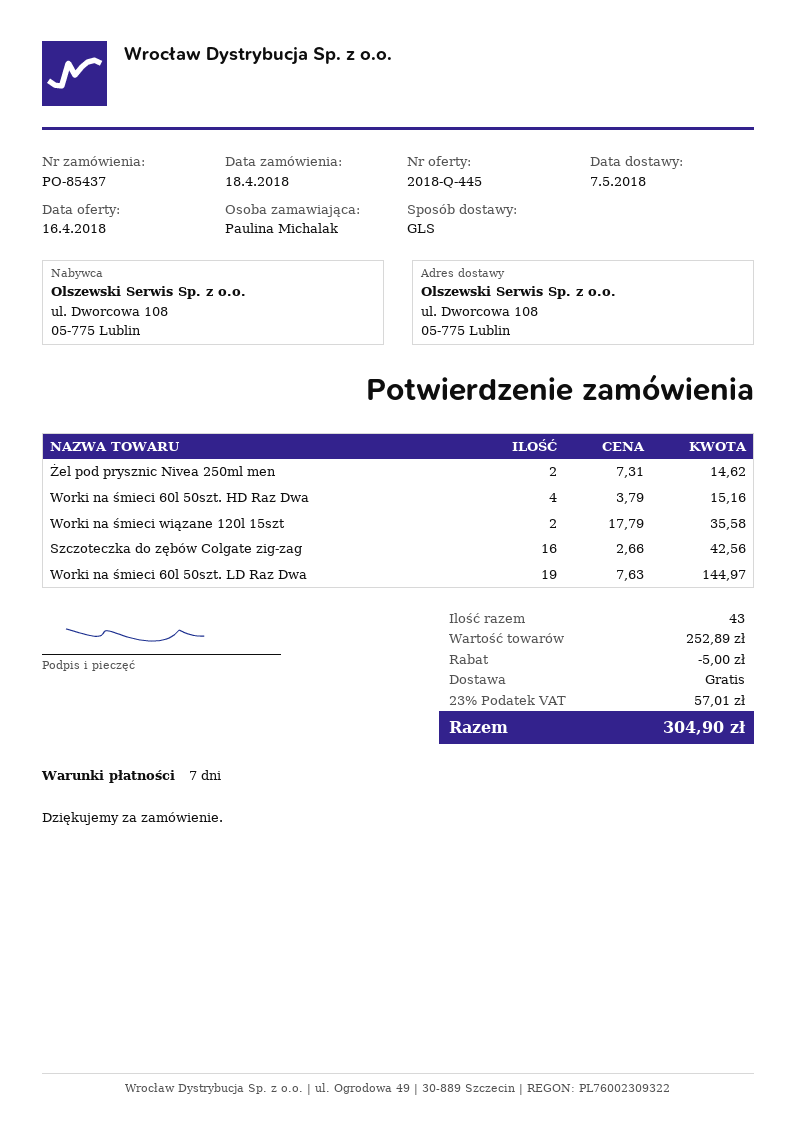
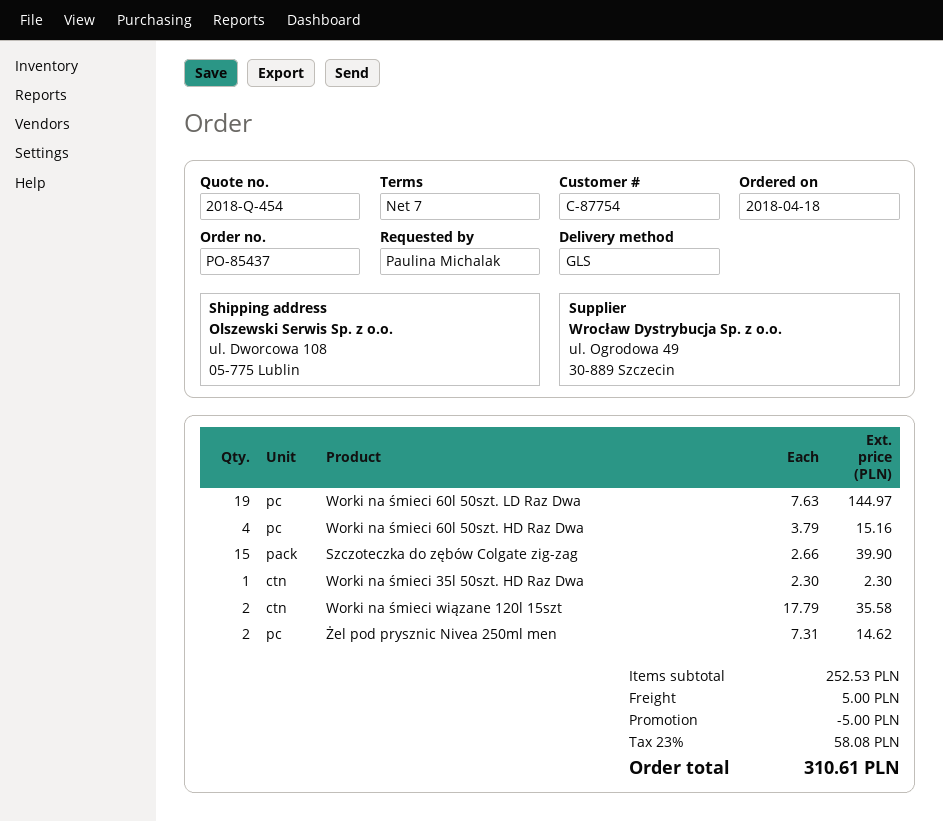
quote number: 2018-Q-445 -> 2018-Q-454
Szczoteczka do zębów Colgate zig-zag: 16 x 2.66 = 42.56 -> 15 x 2.66 = 39.90
Worki na śmieci 35l 50szt. HD Raz Dwa: none -> 1 x 2.30 = 2.30
subtotal: 252.89 -> 252.53
shipping: 0.00 -> 5.00
tax: 23% = 57.01 -> 23% = 58.08
total: 304.90 -> 310.61

